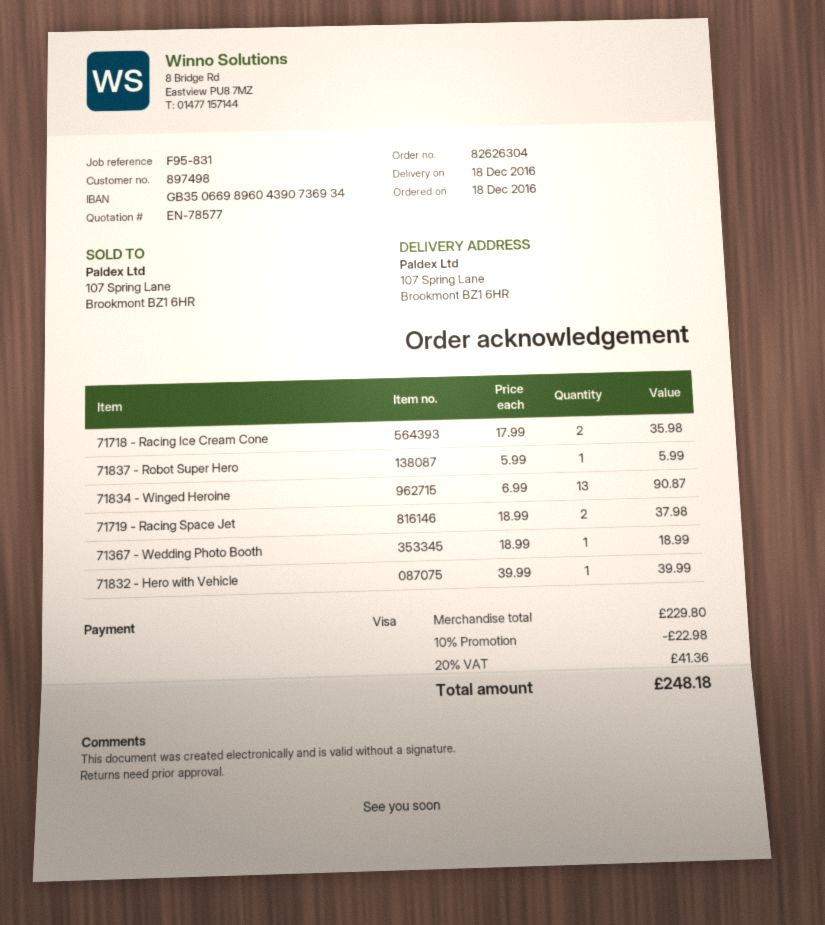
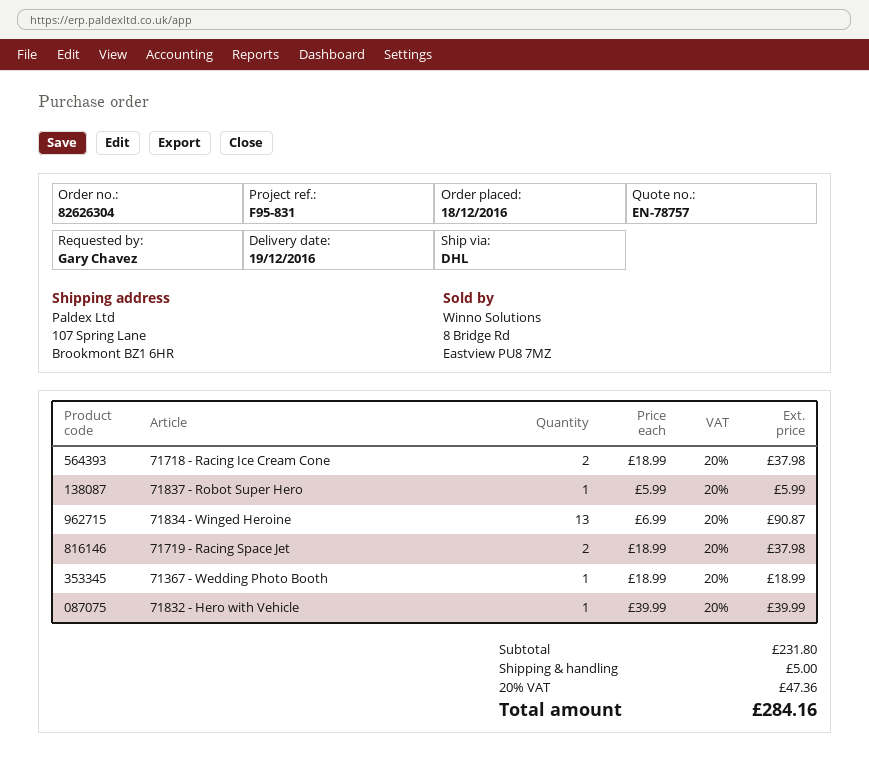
quote number: EN-78577 -> EN-78757
delivery date: 2016-12-18 -> 2016-12-19
71718 - Racing Ice Cream Cone: 2 x 17.99 = 35.98 -> 2 x 18.99 = 37.98
subtotal: 229.80 -> 231.80
discount: 10% = 22.98 -> none
shipping: none -> 5.00
tax: 20% = 41.36 -> 20% = 47.36
total: 248.18 -> 284.16

